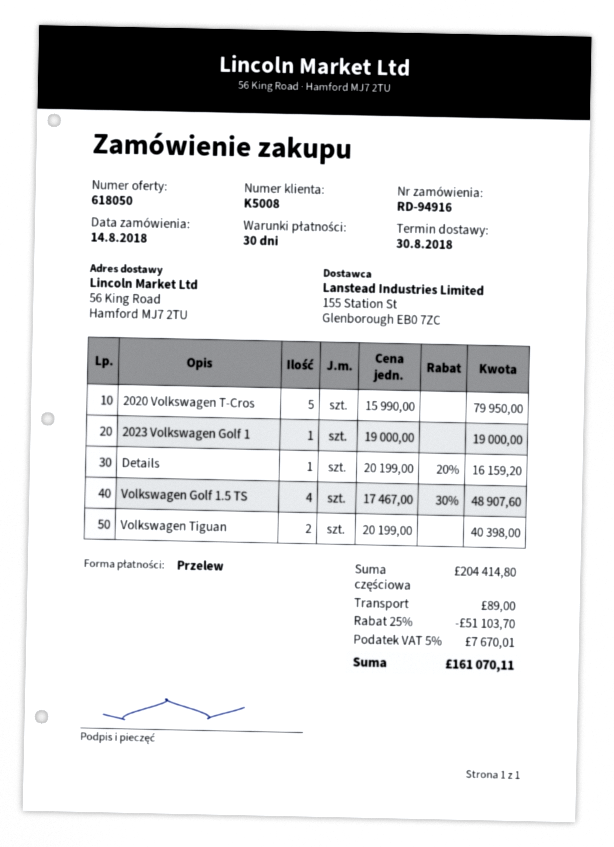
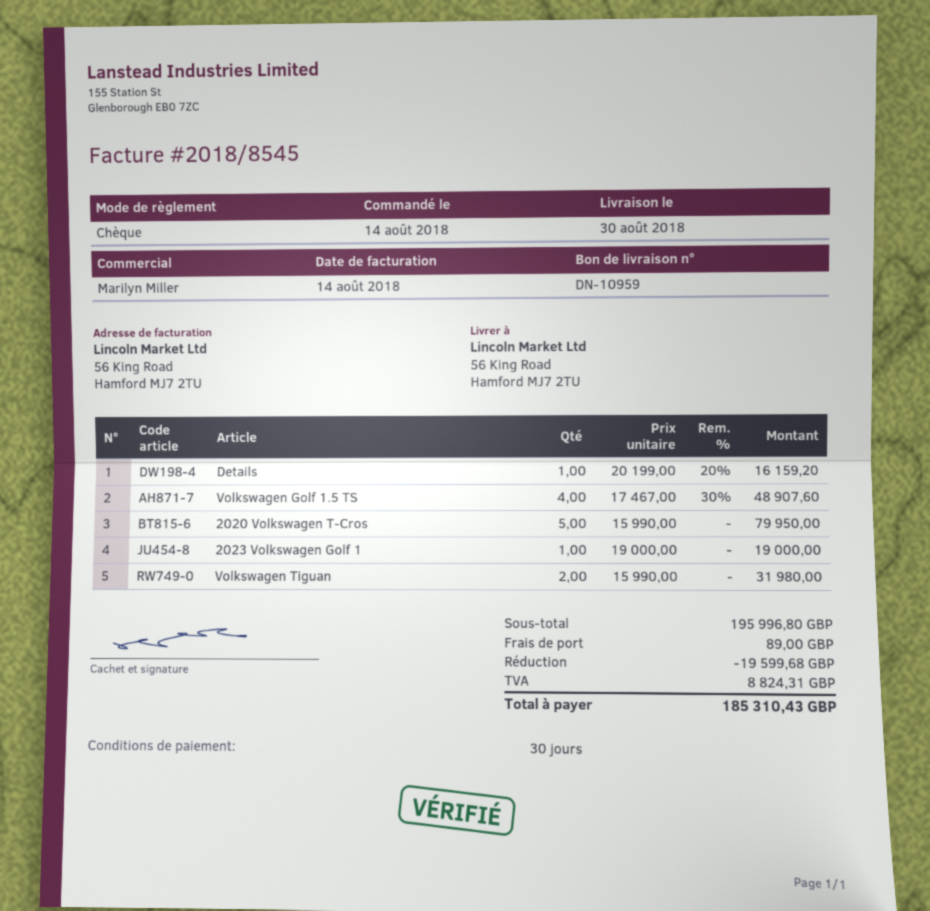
payment method: bank transfer -> cheque
Volkswagen Tiguan: 2 x 20199.00 = 40398.00 -> 2 x 15990.00 = 31980.00
subtotal: 204414.80 -> 195996.80
discount: 51103.70 -> 19599.68
tax: 7670.01 -> 8824.31
total: 161070.11 -> 185310.43

